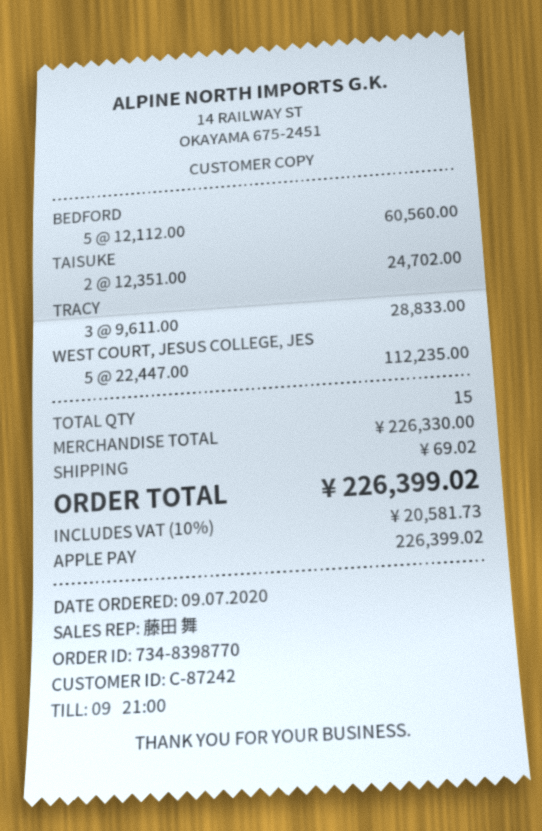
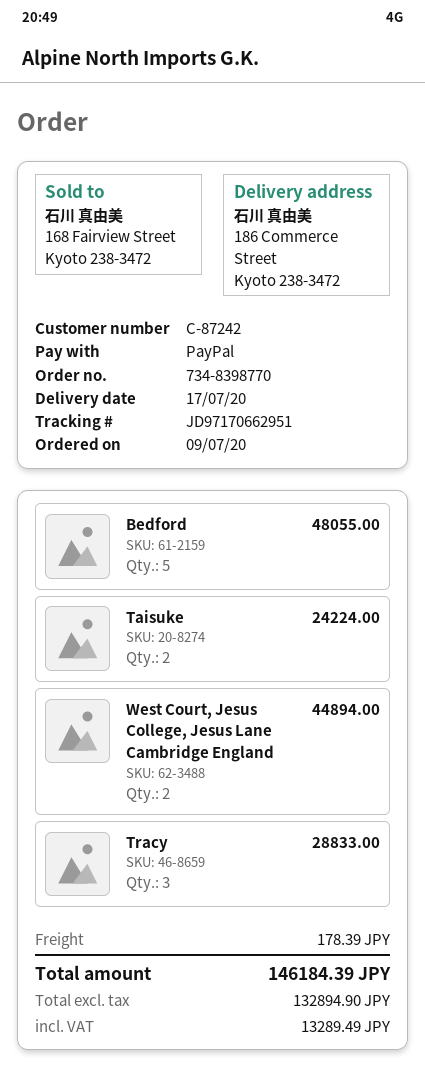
payment method: Apple Pay -> PayPal
BEDFORD: 5 for 60560.00 -> 5 for 48055.00
TAISUKE: 2 for 24702.00 -> 2 for 24224.00
WEST COURT, JESUS COLLEGE, JES: 5 for 112235.00 -> 2 for 44894.00
shipping: 69.02 -> 178.39
tax: 20581.73 -> 13289.49
total: 226399.02 -> 146184.39

